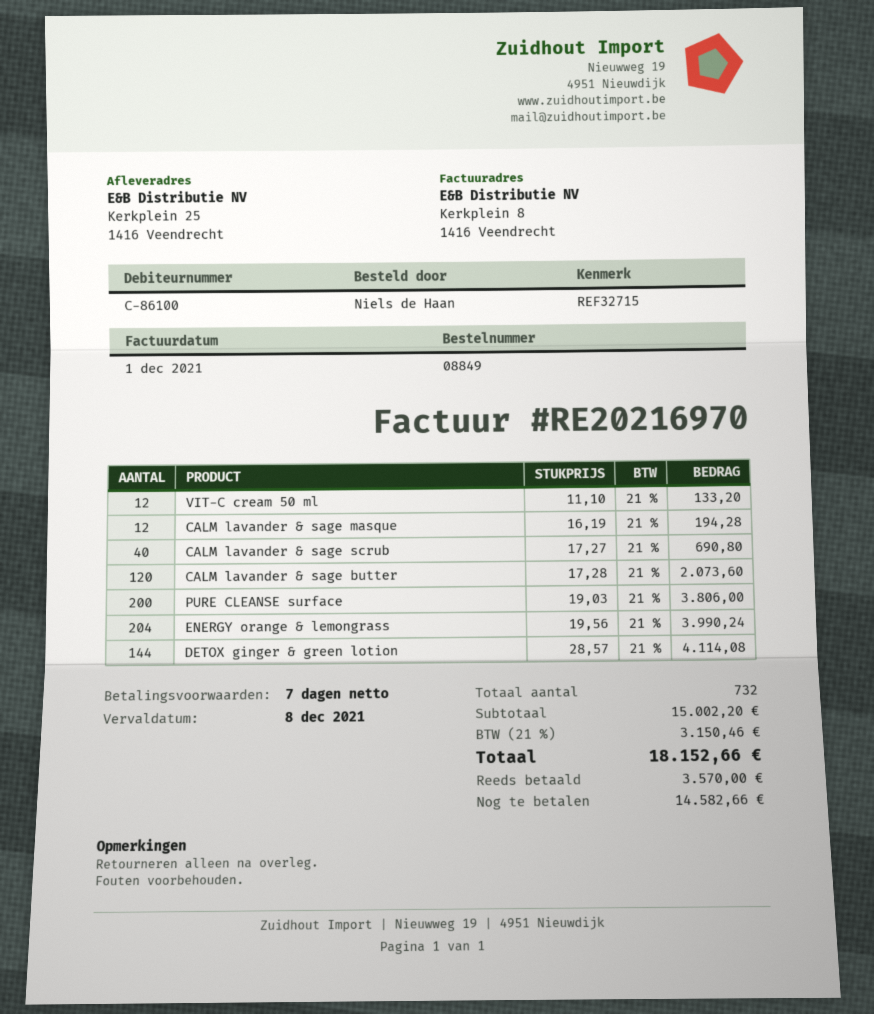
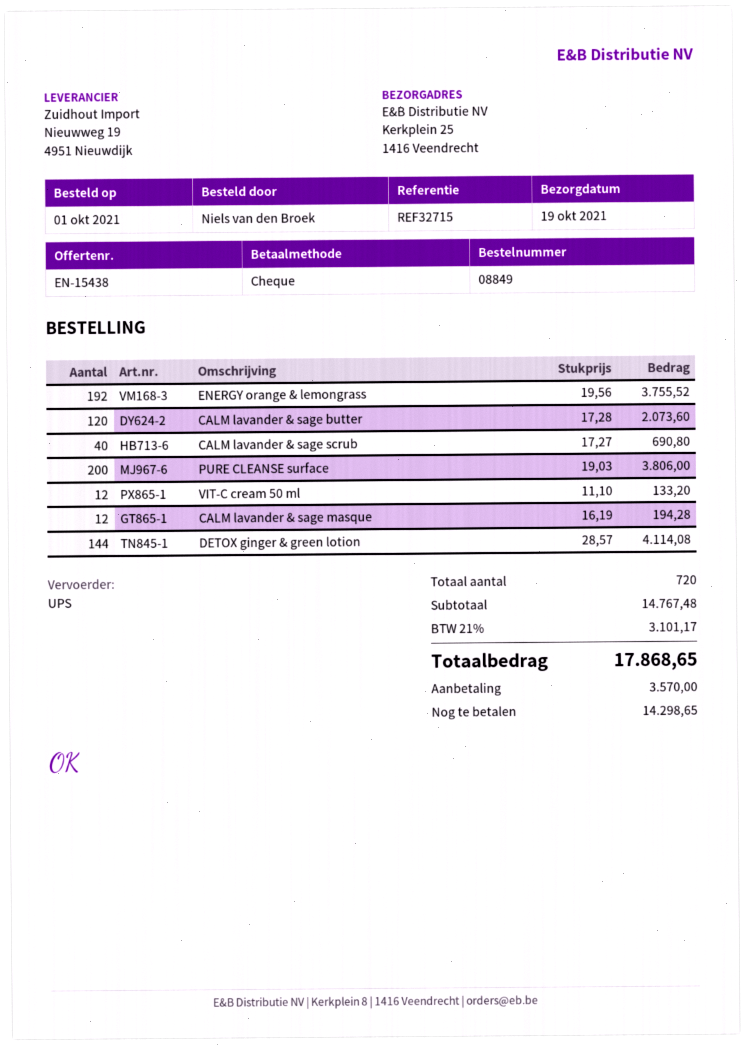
ordered by: Niels de Haan -> Niels van den Broek
ENERGY orange & lemongrass: 204 x 19.56 = 3990.24 -> 192 x 19.56 = 3755.52
total quantity: 732 -> 720
subtotal: 15002.20 -> 14767.48
tax: 21% = 3150.46 -> 21% = 3101.17
total: 18152.66 -> 17868.65
balance: 14582.66 -> 14298.65

